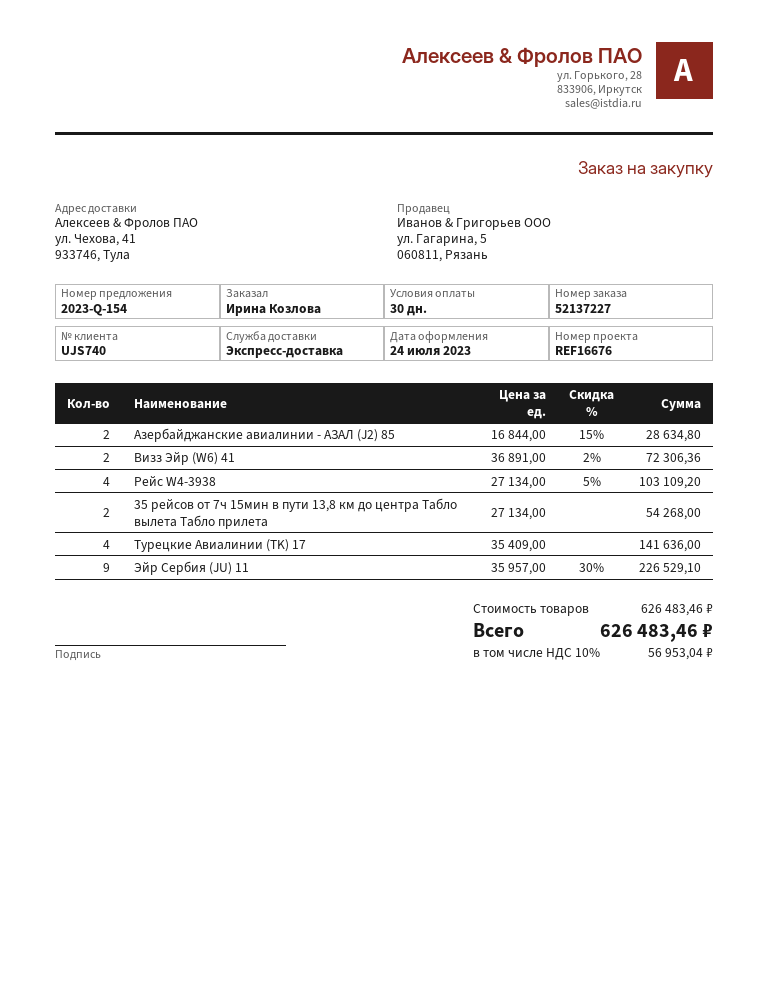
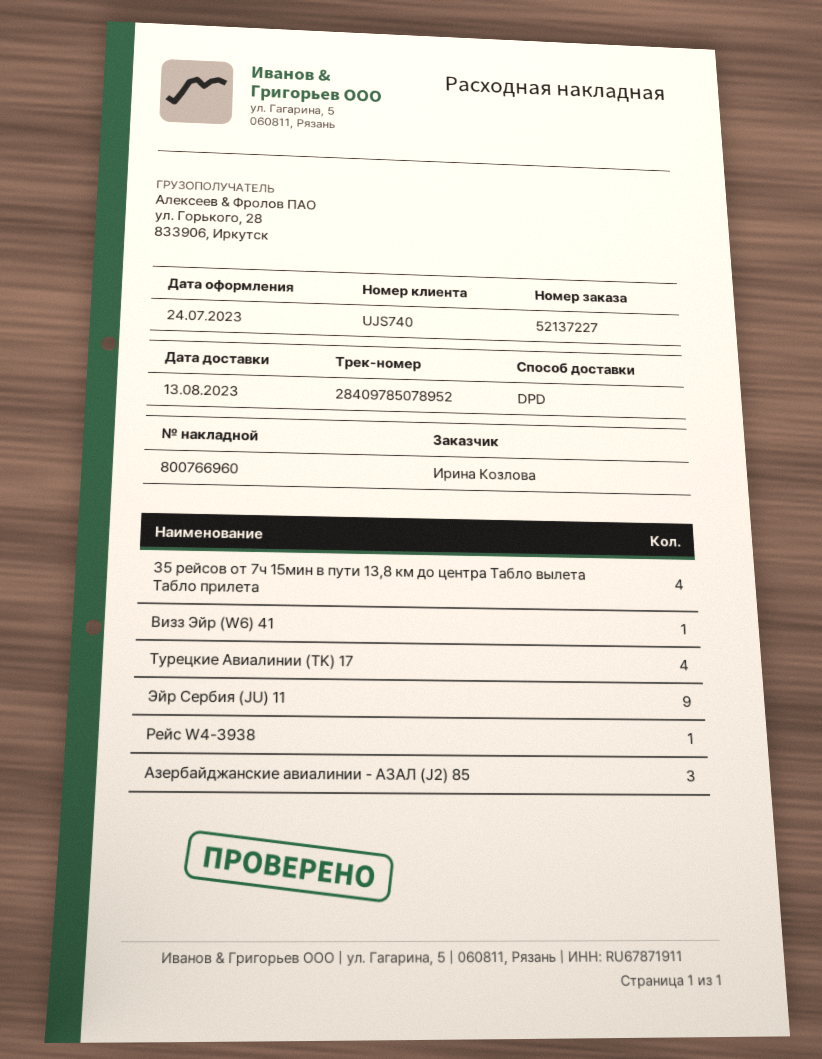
shipping method: express -> DPD
ship to: ул. Чехова, 41, 933746, Тула -> ул. Горького, 28, 833906, Иркутск
Азербайджанские авиалинии - АЗАЛ (J2) 85: 2 -> 3
Визз Эйр (W6) 41: 2 -> 1
Рейс W4-3938: 4 -> 1
35 рейсов от 7ч 15мин в пути 13,8 км до центра Табло вылета Табло прилета: 2 -> 4

